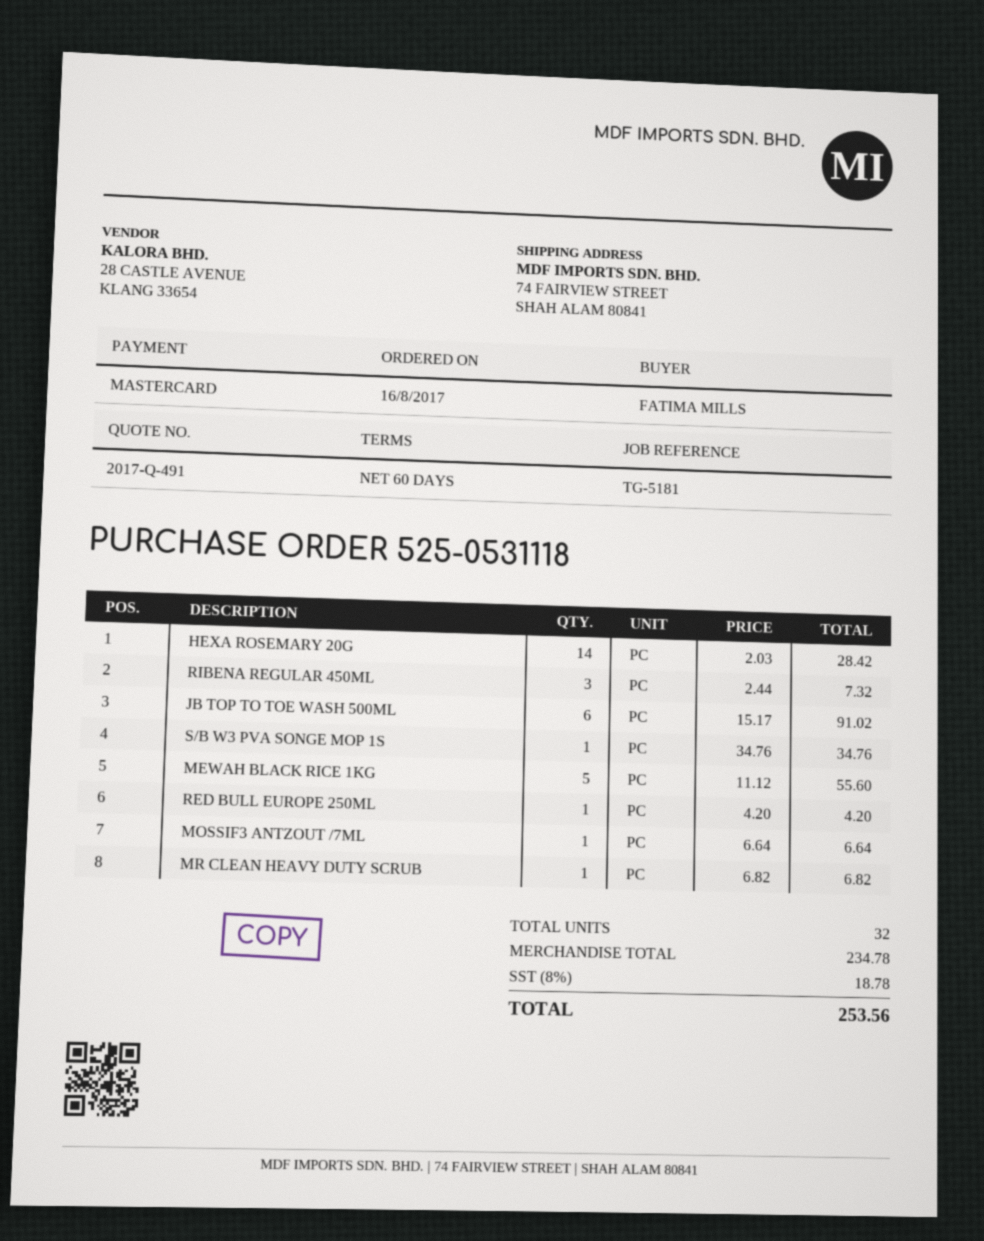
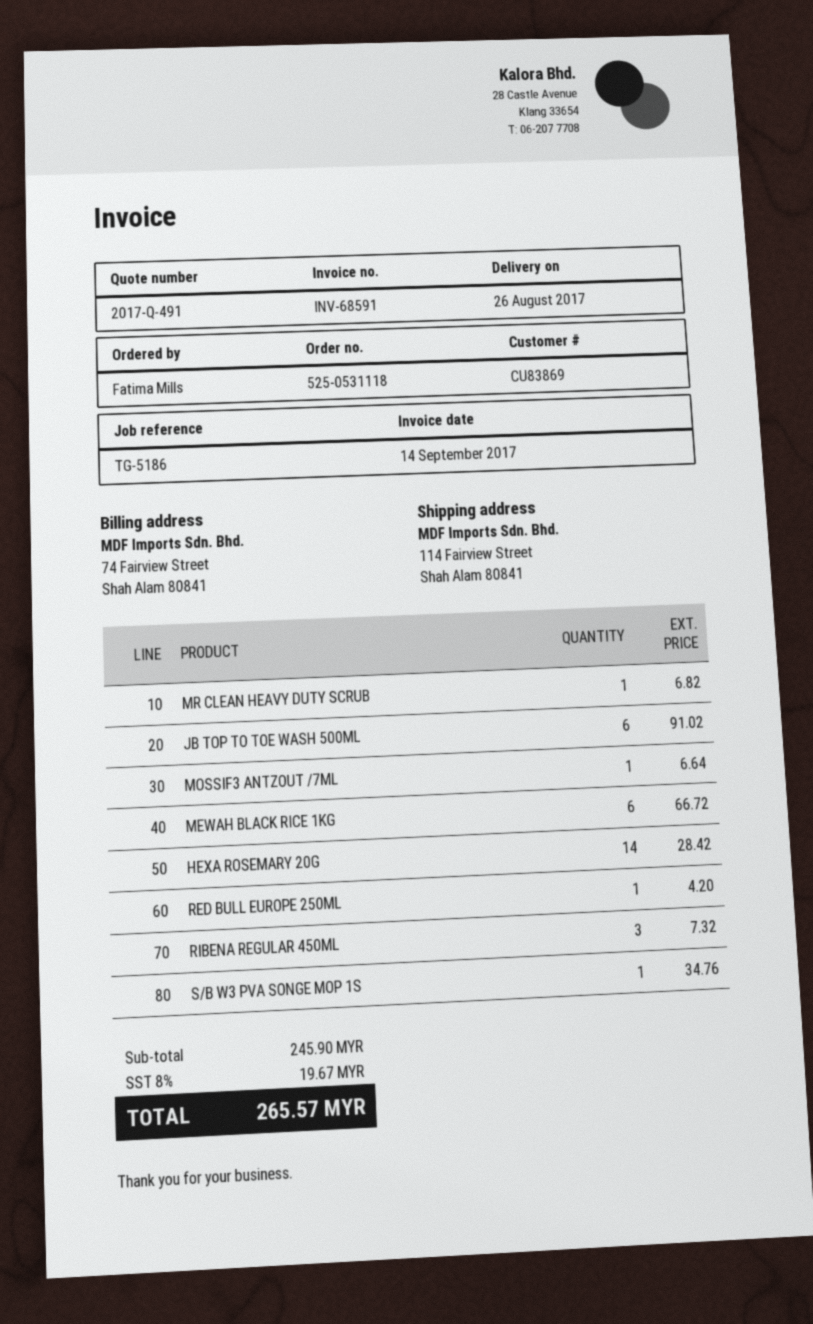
reference: TG-5181 -> TG-5186
ship to: 74 FAIRVIEW STREET, SHAH ALAM 80841 -> 114 Fairview Street, Shah Alam 80841
MEWAH BLACK RICE 1KG: 5 for 55.60 -> 6 for 66.72
subtotal: 234.78 -> 245.90
tax: 8% = 18.78 -> 8% = 19.67
total: 253.56 -> 265.57

